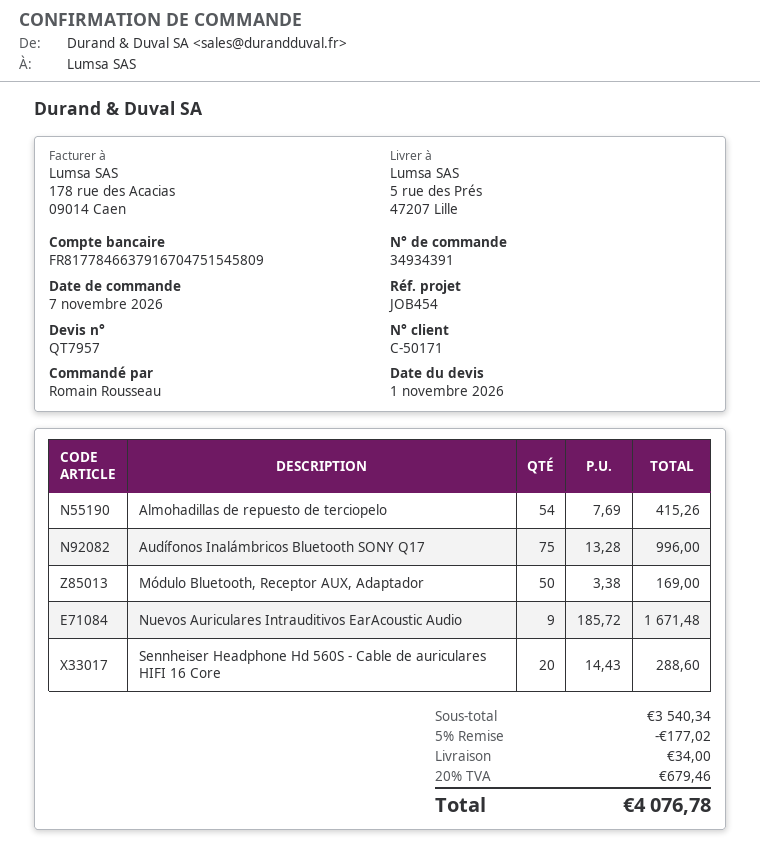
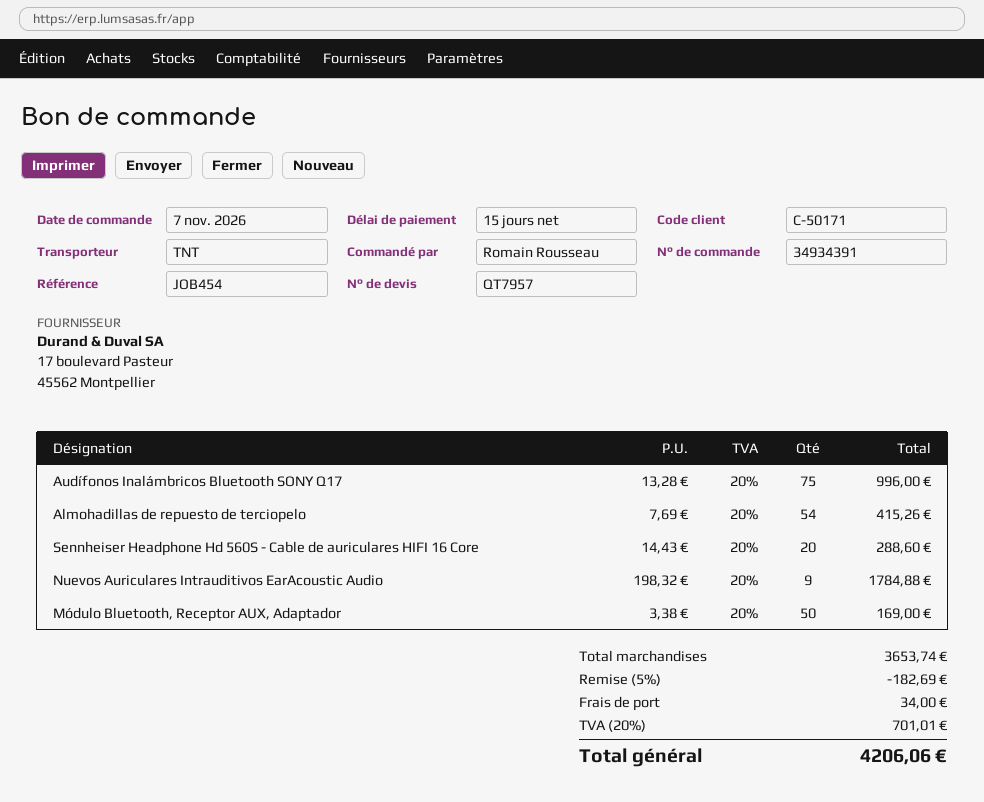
Nuevos Auriculares Intrauditivos EarAcoustic Audio: 9 x 185.72 = 1671.48 -> 9 x 198.32 = 1784.88
subtotal: 3540.34 -> 3653.74
discount: 5% = 177.02 -> 5% = 182.69
tax: 20% = 679.46 -> 20% = 701.01
total: 4076.78 -> 4206.06

